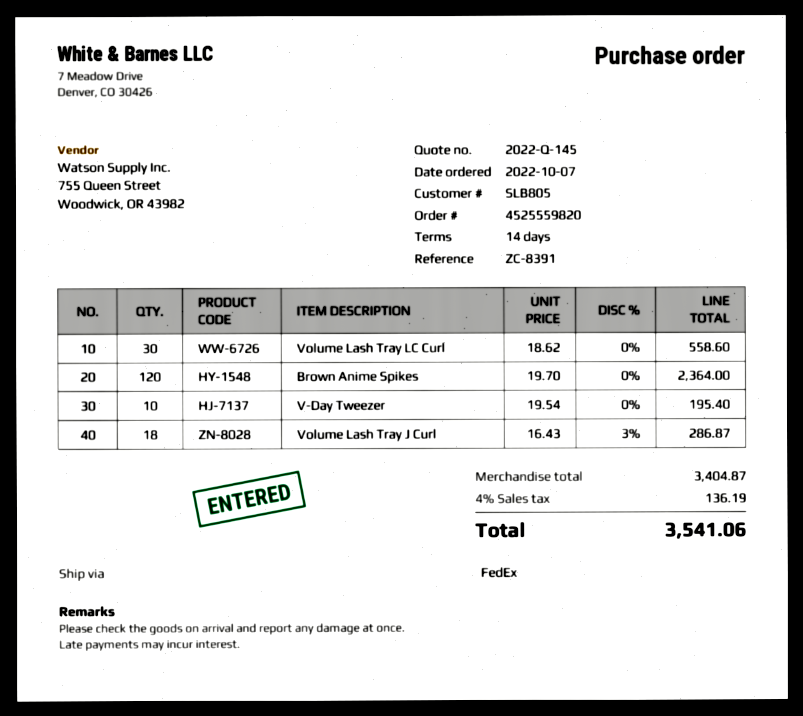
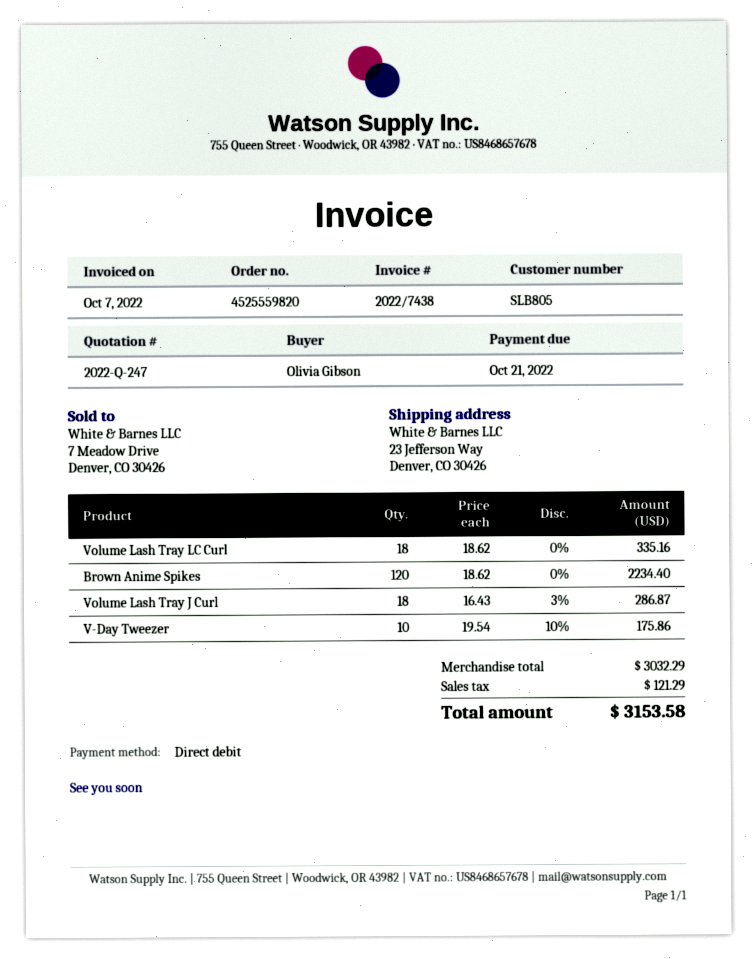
quote number: 2022-Q-145 -> 2022-Q-247
Volume Lash Tray LC Curl: 30 x 18.62 = 558.60 -> 18 x 18.62 = 335.16
Brown Anime Spikes: 120 x 19.70 = 2364.00 -> 120 x 18.62 = 2234.40
V-Day Tweezer: 10 x 19.54 = 195.40 -> 10 x 19.54 - 10% = 175.86
subtotal: 3404.87 -> 3032.29
tax: 136.19 -> 121.29
total: 3541.06 -> 3153.58

